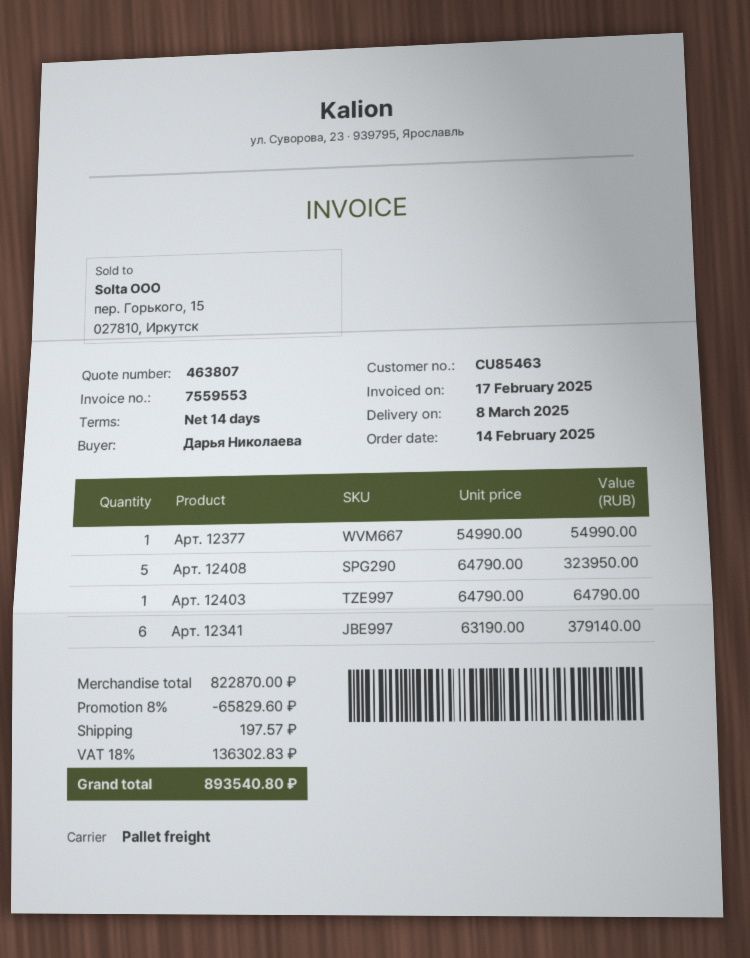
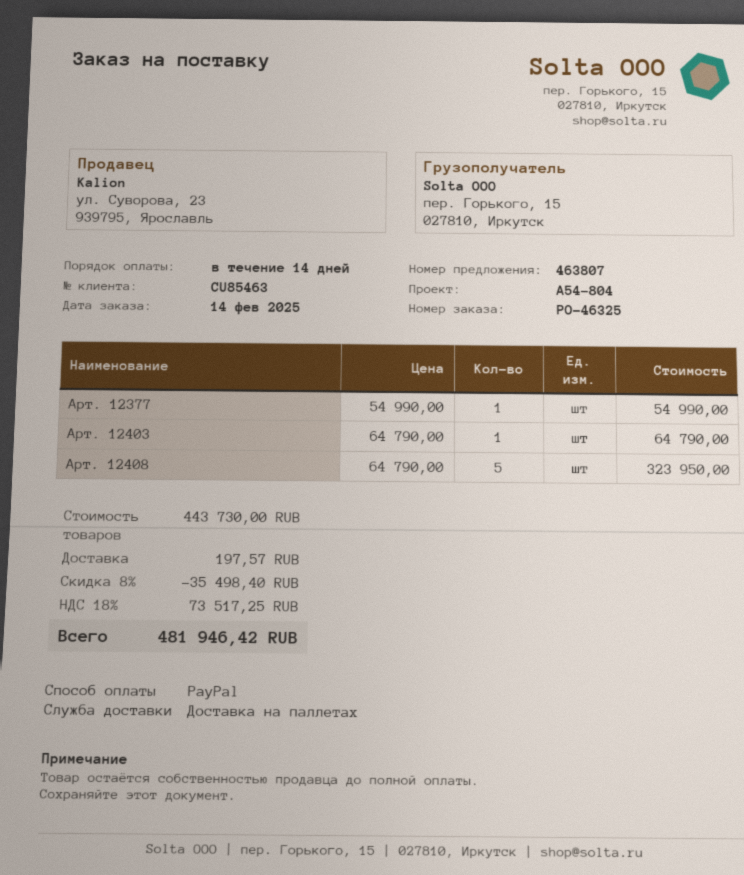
Арт. 12341: 6 x 63190.00 = 379140.00 -> none
subtotal: 822870.00 -> 443730.00
discount: 8% = 65829.60 -> 8% = 35498.40
tax: 18% = 136302.83 -> 18% = 73517.25
total: 893540.80 -> 481946.42

